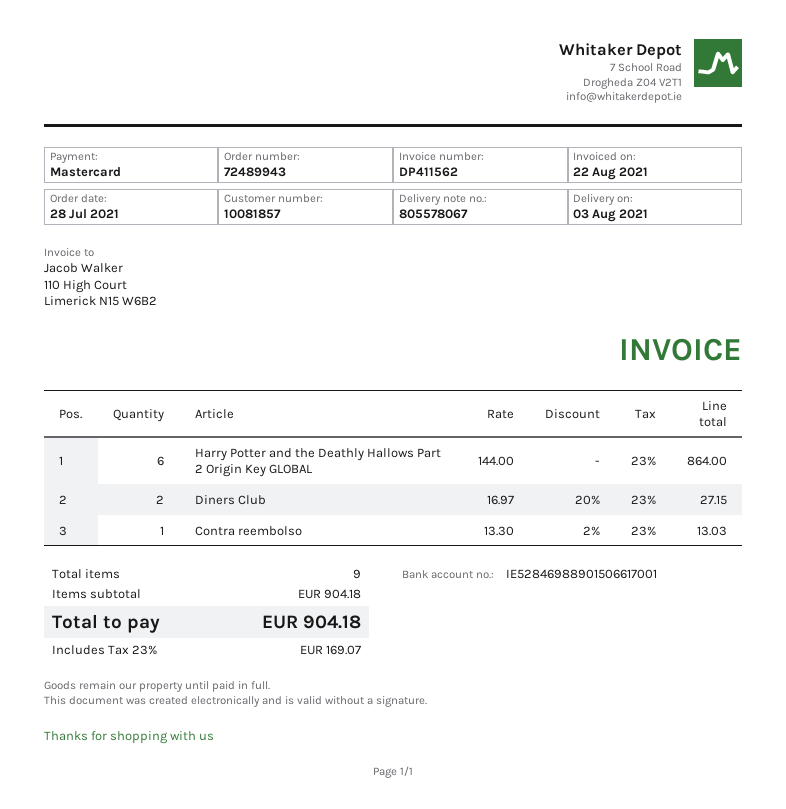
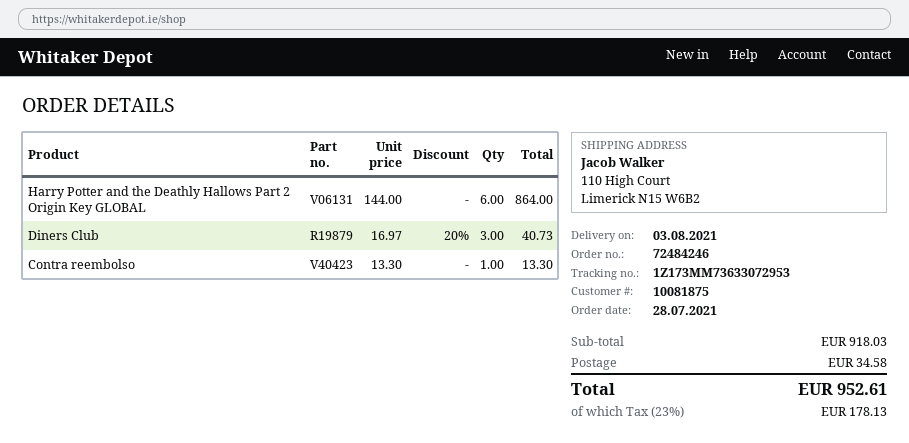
order number: 72489943 -> 72484246
customer number: 10081857 -> 10081875
Diners Club: 2 x 16.97 - 20% = 27.15 -> 3 x 16.97 - 20% = 40.73
Contra reembolso: 1 x 13.30 - 2% = 13.03 -> 1 x 13.30 = 13.30
subtotal: 904.18 -> 918.03
shipping: none -> 34.58
tax: 23% = 169.07 -> 23% = 178.13
total: 904.18 -> 952.61

